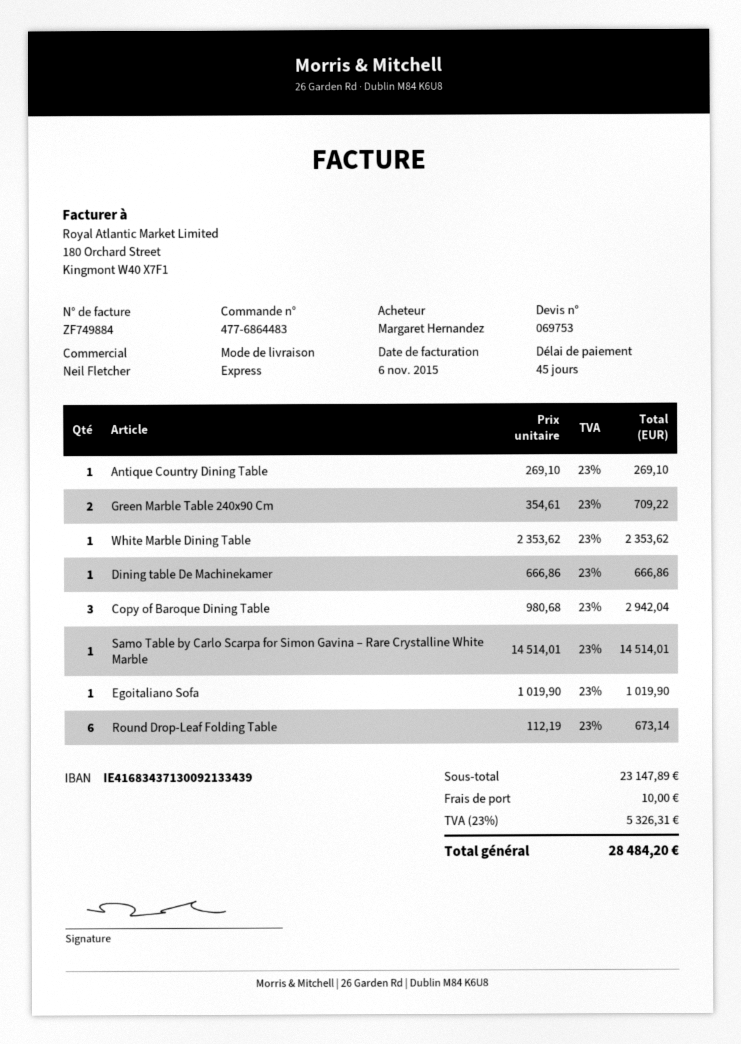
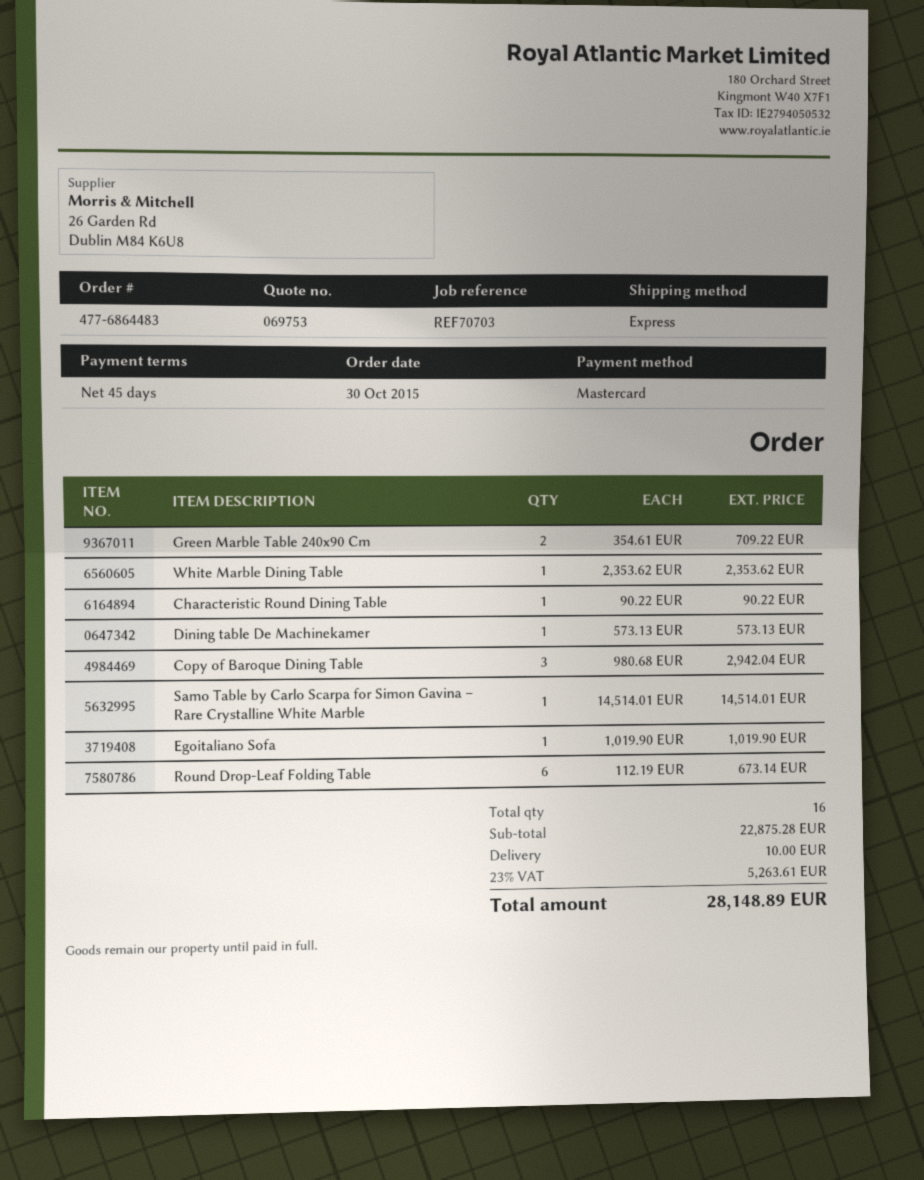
Antique Country Dining Table: 1 x 269.10 = 269.10 -> none
Dining table De Machinekamer: 1 x 666.86 = 666.86 -> 1 x 573.13 = 573.13
Characteristic Round Dining Table: none -> 1 x 90.22 = 90.22
subtotal: 23147.89 -> 22875.28
tax: 23% = 5326.31 -> 23% = 5263.61
total: 28484.20 -> 28148.89

